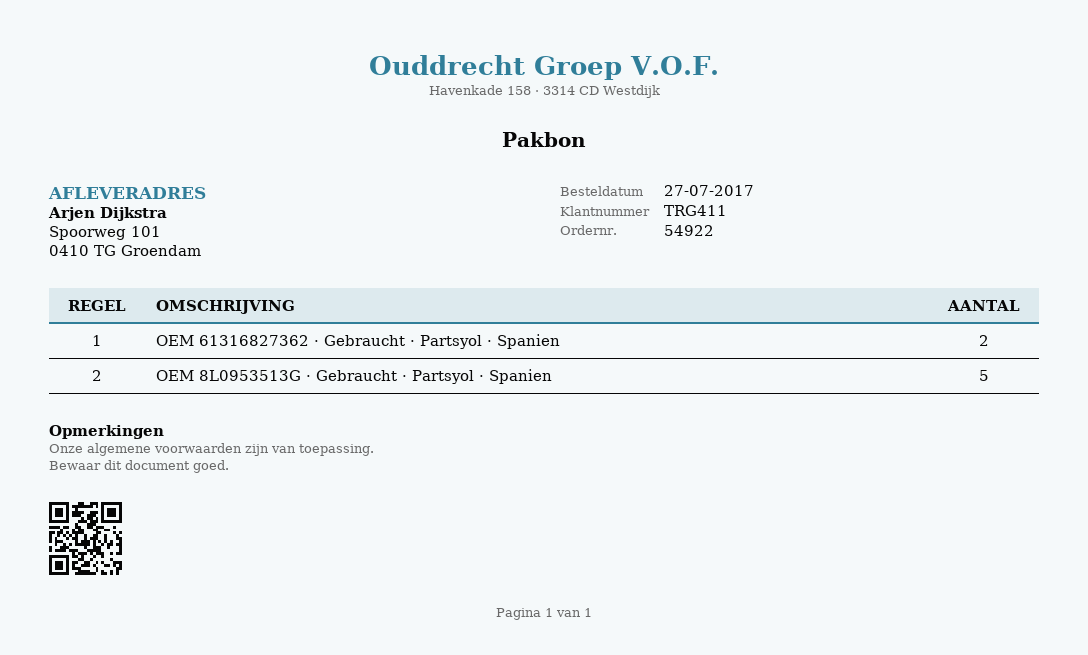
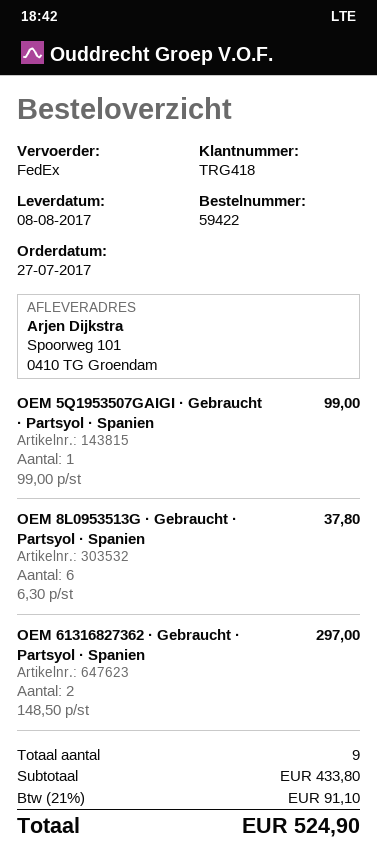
order number: 54922 -> 59422
customer number: TRG411 -> TRG418
OEM 8L0953513G · Gebraucht · Partsyol · Spanien: 5 -> 6
OEM 5Q1953507GAIGI · Gebraucht · Partsyol · Spanien: none -> 1

